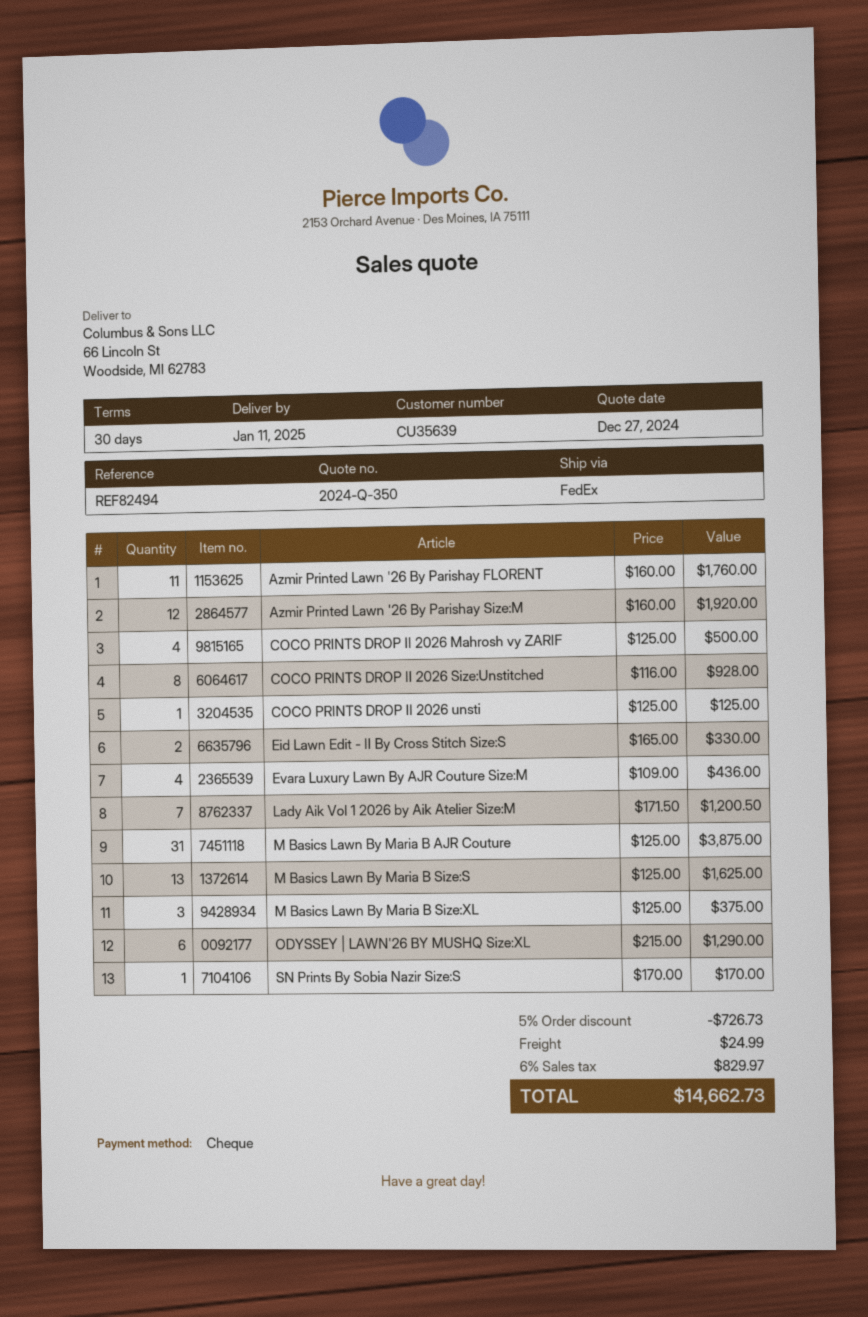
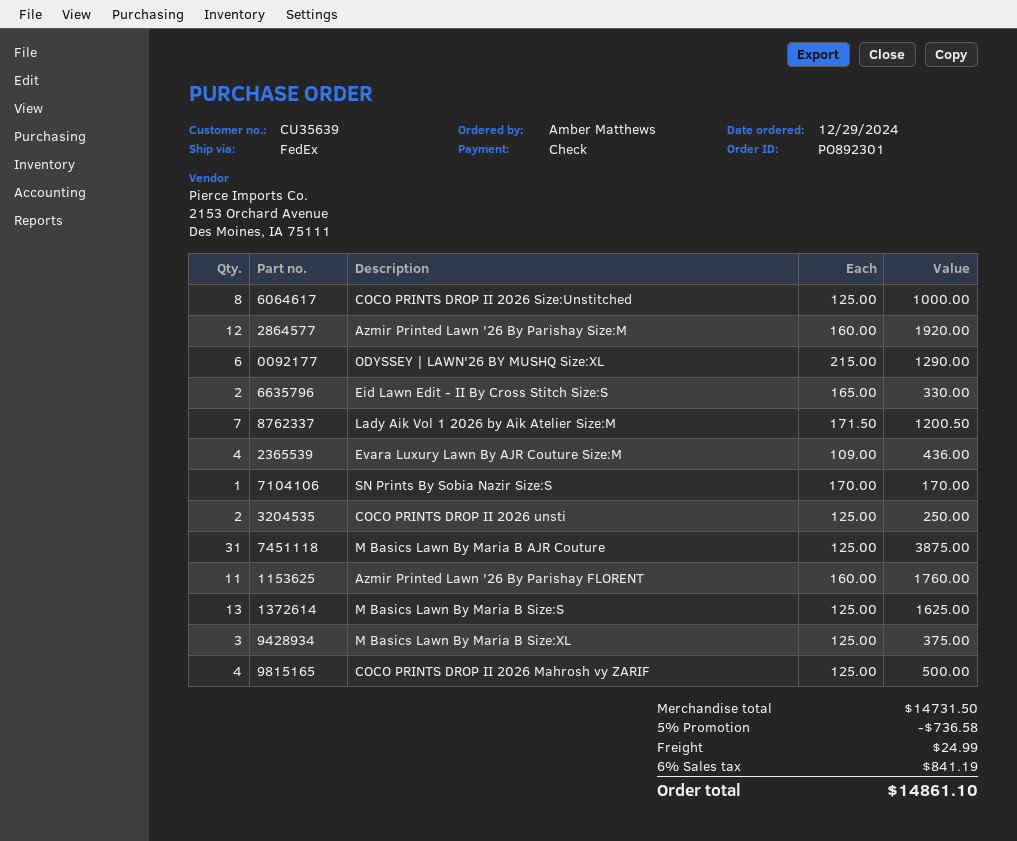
COCO PRINTS DROP II 2026 Size:Unstitched: 8 x 116.00 = 928.00 -> 8 x 125.00 = 1000.00
COCO PRINTS DROP II 2026 unsti: 1 x 125.00 = 125.00 -> 2 x 125.00 = 250.00
discount: 5% = 726.73 -> 5% = 736.58
tax: 6% = 829.97 -> 6% = 841.19
total: 14662.73 -> 14861.10

